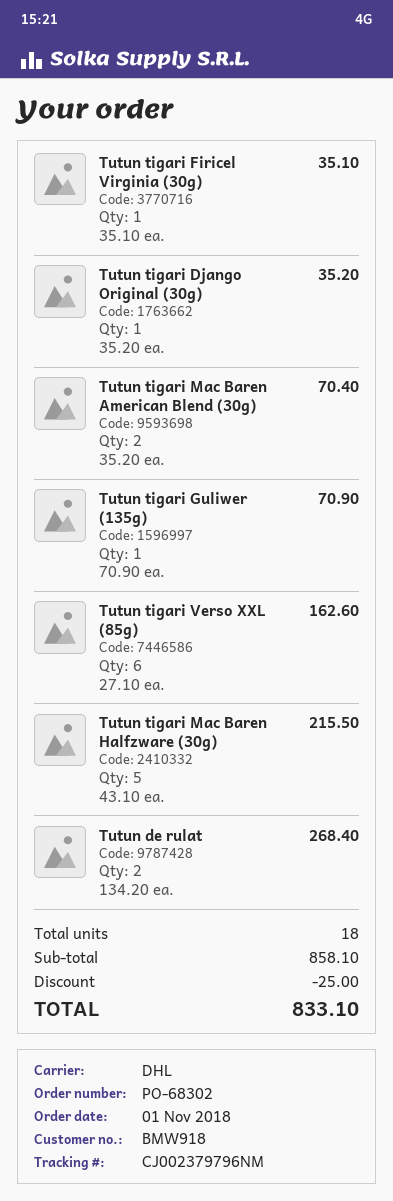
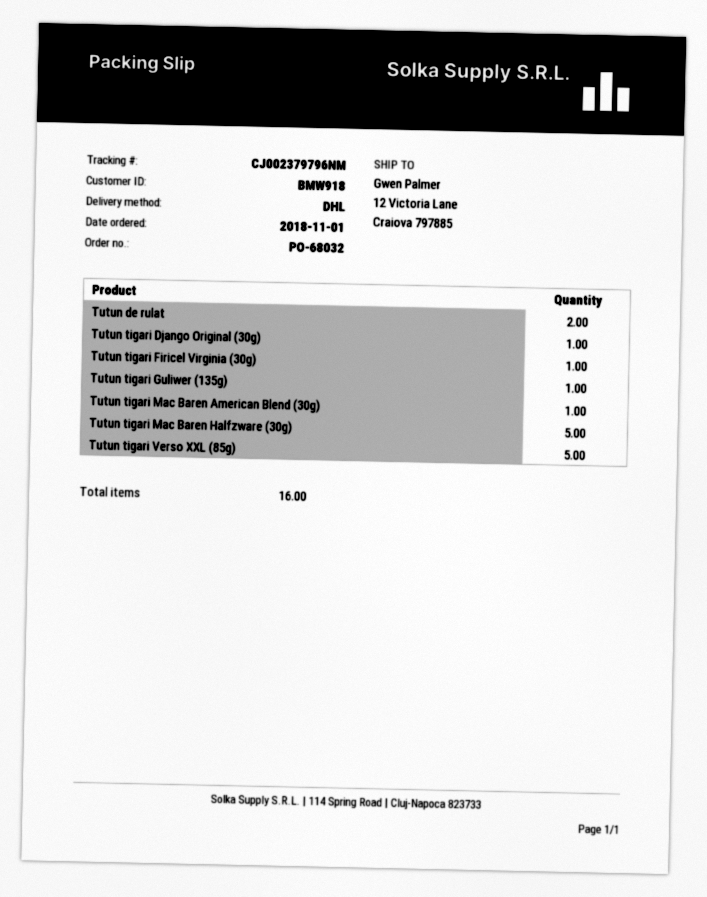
order number: PO-68302 -> PO-68032
Tutun tigari Mac Baren American Blend (30g): 2 -> 1
Tutun tigari Verso XXL (85g): 6 -> 5
total quantity: 18 -> 16

